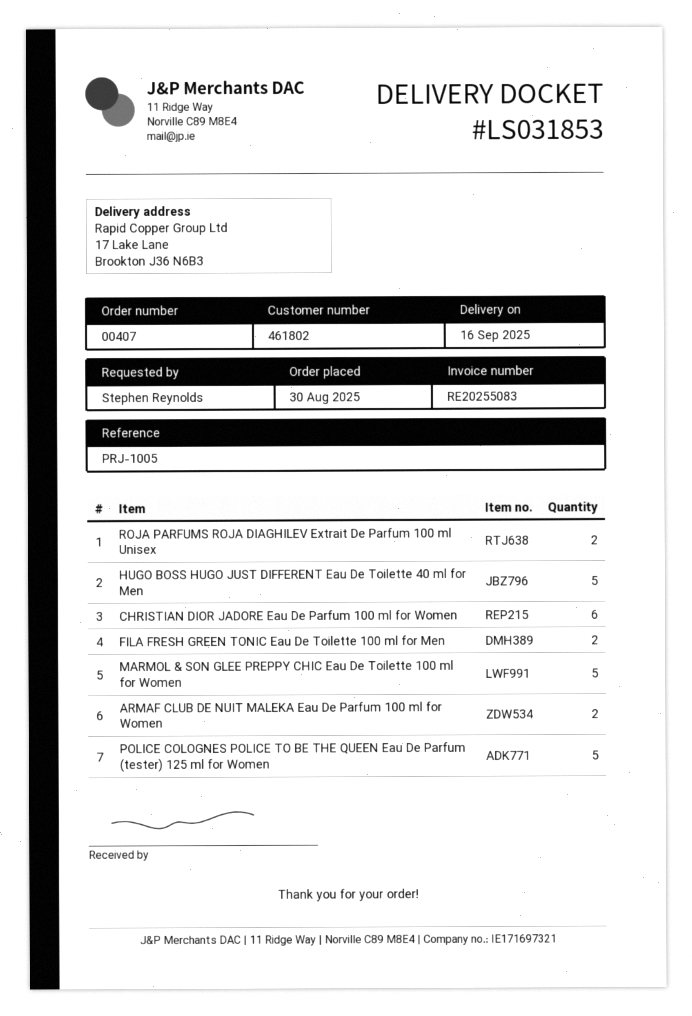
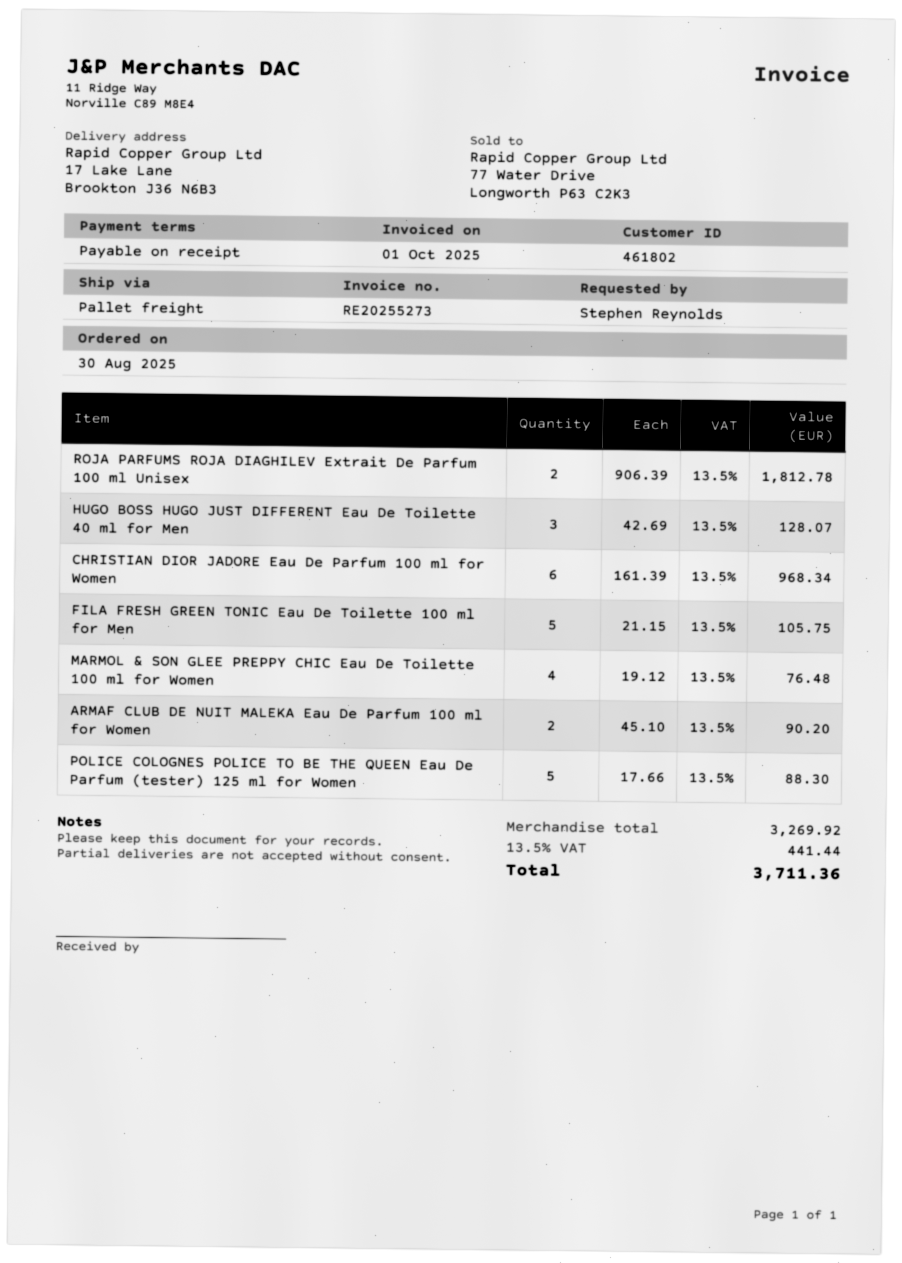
invoice number: RE20255083 -> RE20255273
HUGO BOSS HUGO JUST DIFFERENT Eau De Toilette 40 ml for Men: 5 -> 3
FILA FRESH GREEN TONIC Eau De Toilette 100 ml for Men: 2 -> 5
MARMOL & SON GLEE PREPPY CHIC Eau De Toilette 100 ml for Women: 5 -> 4

